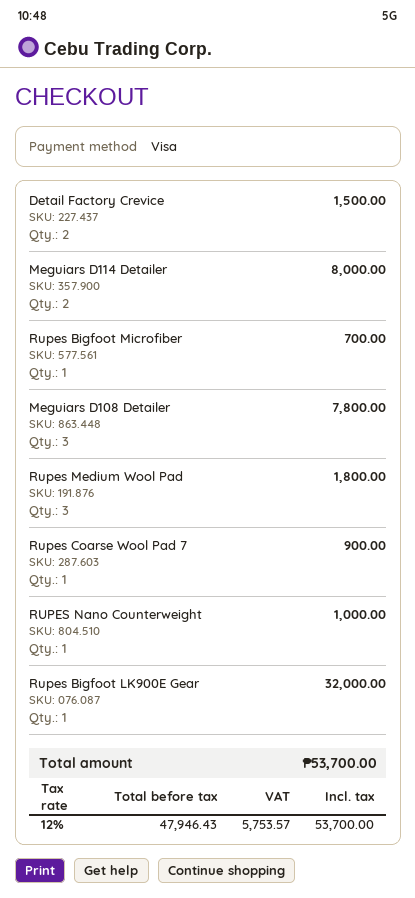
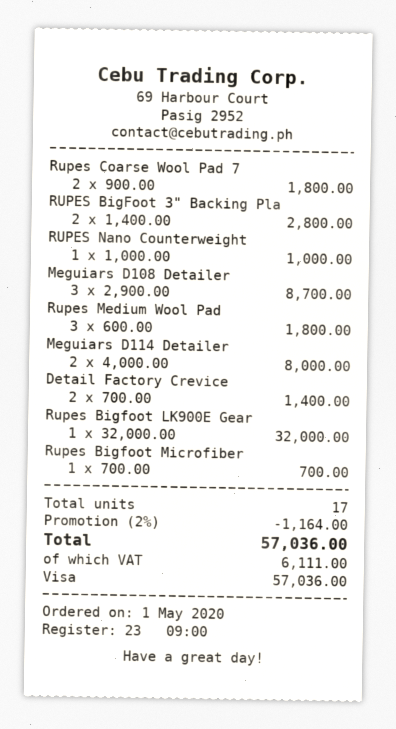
Detail Factory Crevice: 2 for 1500.00 -> 2 for 1400.00
Meguiars D108 Detailer: 3 for 7800.00 -> 3 for 8700.00
Rupes Coarse Wool Pad 7: 1 for 900.00 -> 2 for 1800.00
RUPES BigFoot 3" Backing Pla: none -> 2 for 2800.00
discount: none -> 2% = 1164.00
tax: 5753.57 -> 6111.00
total: 53700.00 -> 57036.00

